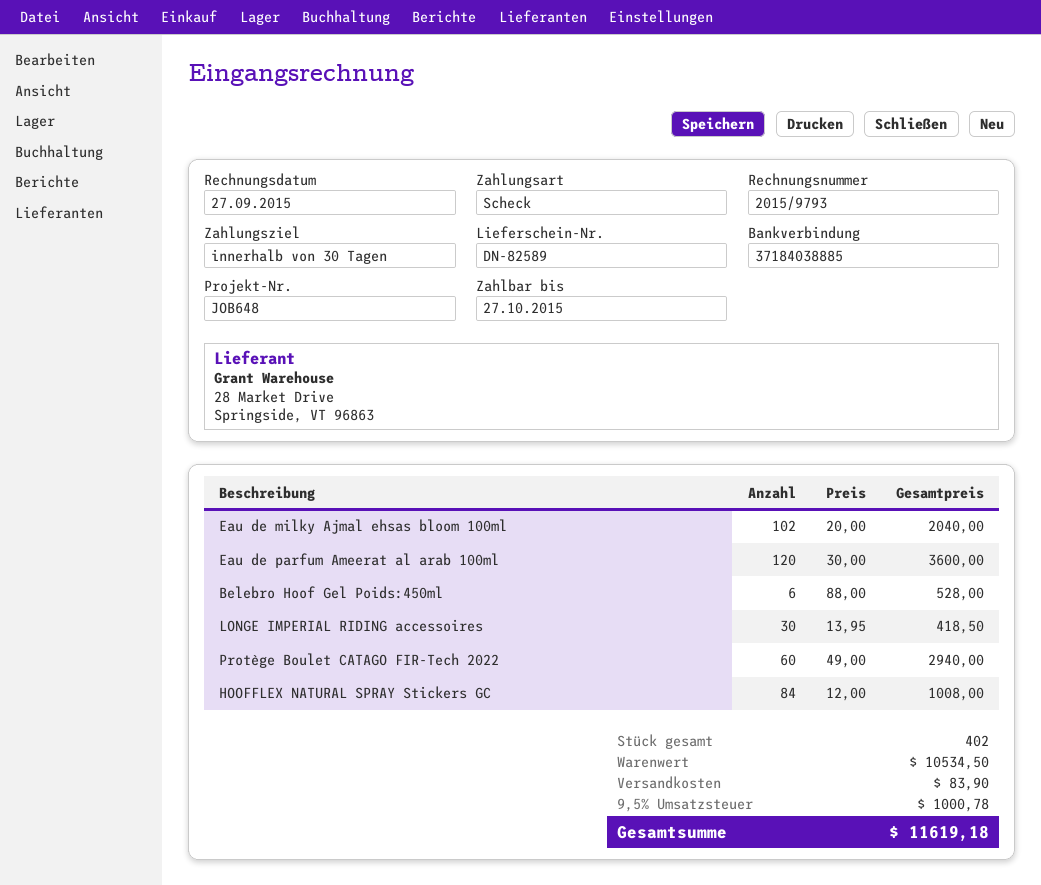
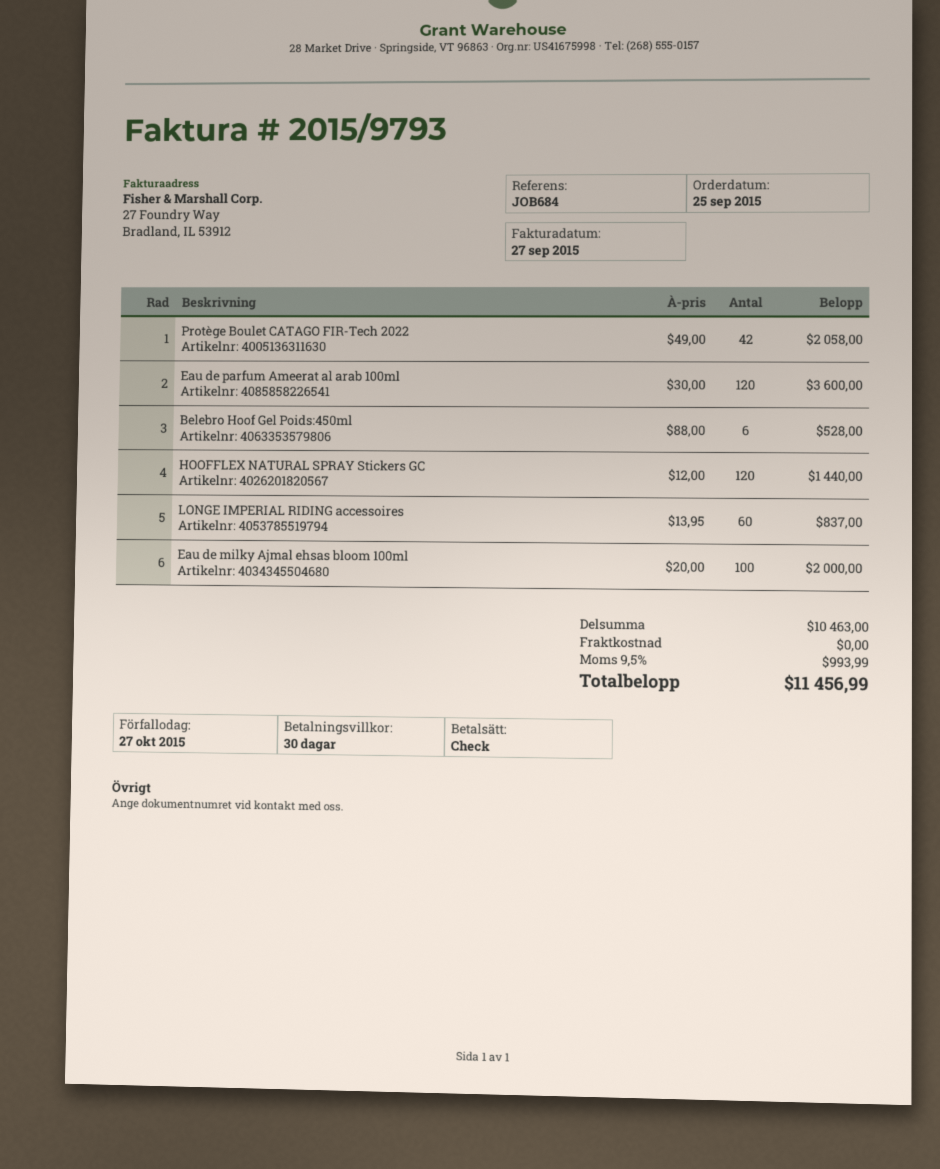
reference: JOB648 -> JOB684
Eau de milky Ajmal ehsas bloom 100ml: 102 x 20.00 = 2040.00 -> 100 x 20.00 = 2000.00
LONGE IMPERIAL RIDING accessoires: 30 x 13.95 = 418.50 -> 60 x 13.95 = 837.00
Protège Boulet CATAGO FIR-Tech 2022: 60 x 49.00 = 2940.00 -> 42 x 49.00 = 2058.00
HOOFFLEX NATURAL SPRAY Stickers GC: 84 x 12.00 = 1008.00 -> 120 x 12.00 = 1440.00
subtotal: 10534.50 -> 10463.00
shipping: 83.90 -> 0.00
tax: 9.5% = 1000.78 -> 9.5% = 993.99
total: 11619.18 -> 11456.99

